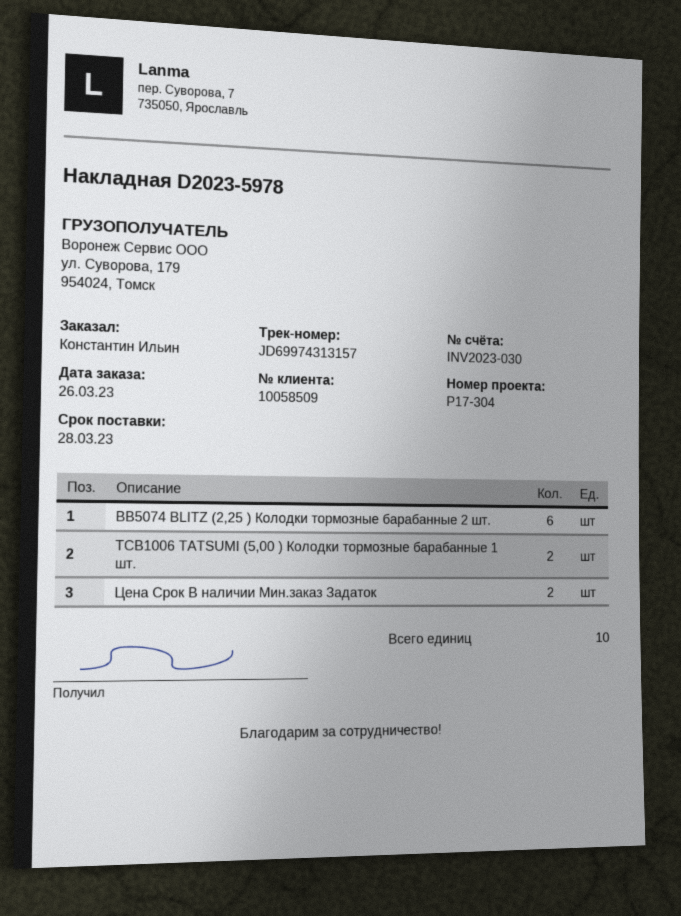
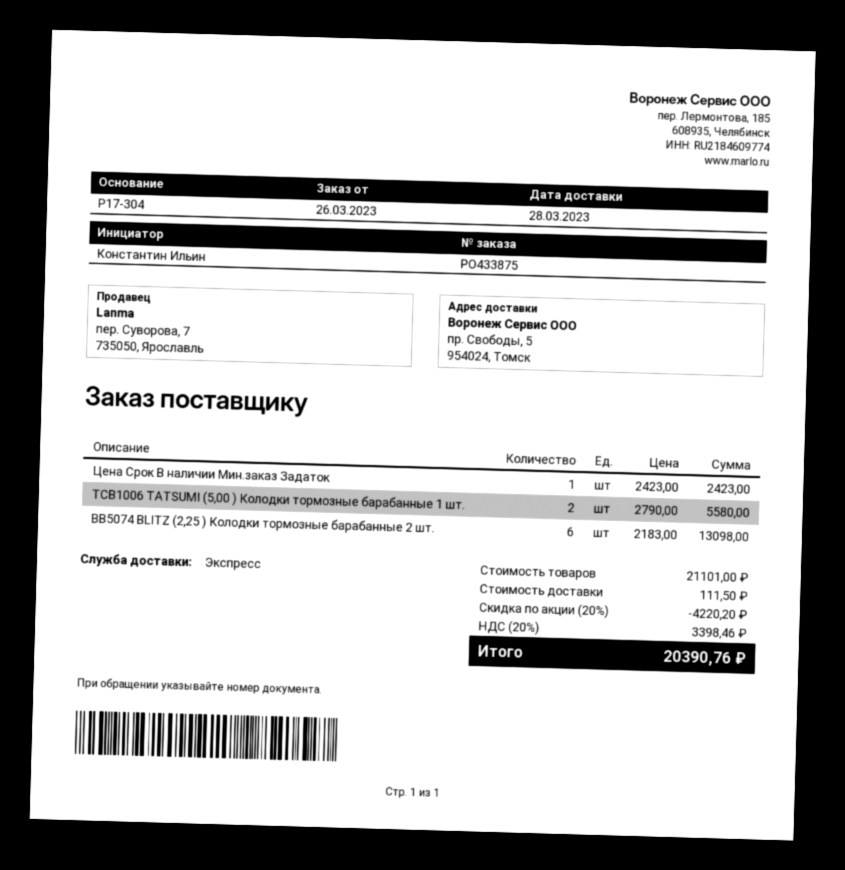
ship to: ул. Суворова, 179, 954024, Томск -> пр. Свободы, 5, 954024, Томск
Цена Срок В наличии Мин.заказ Задаток: 2 -> 1

